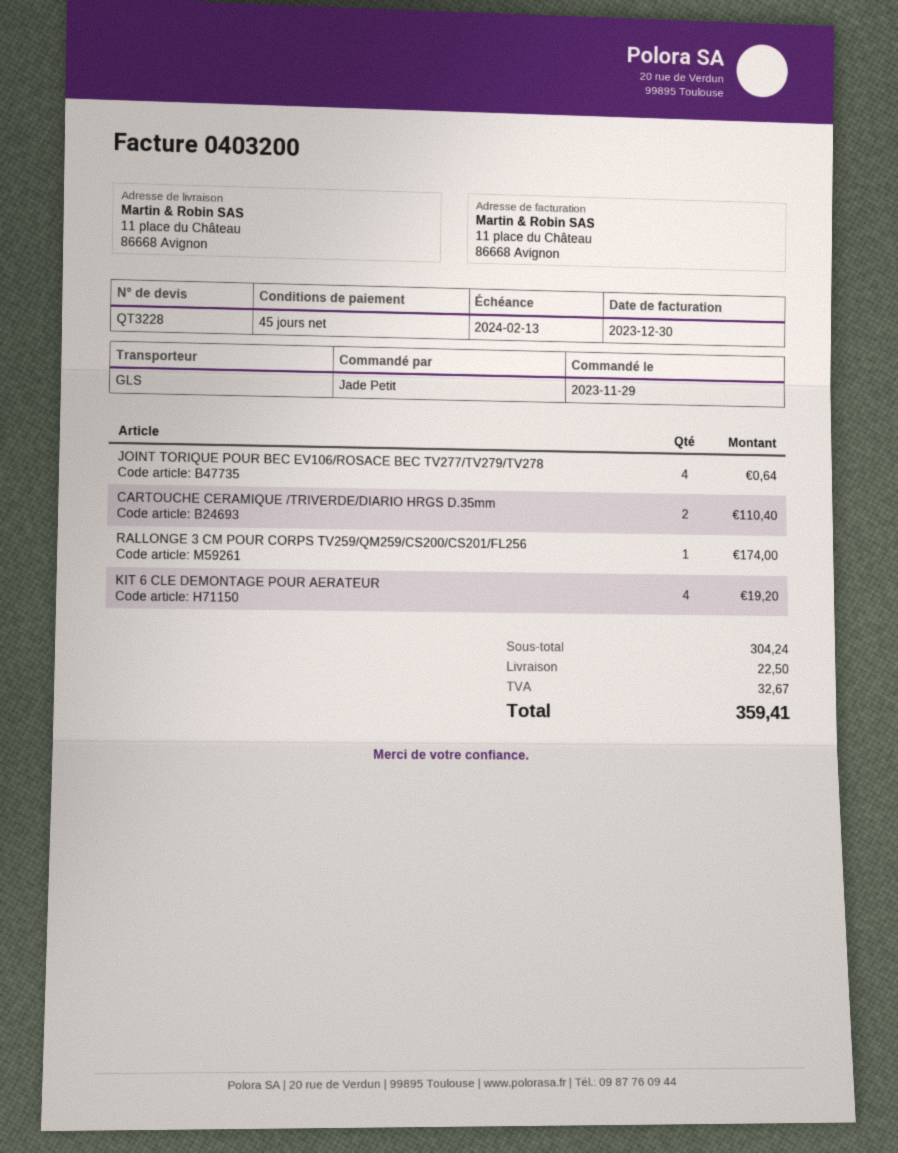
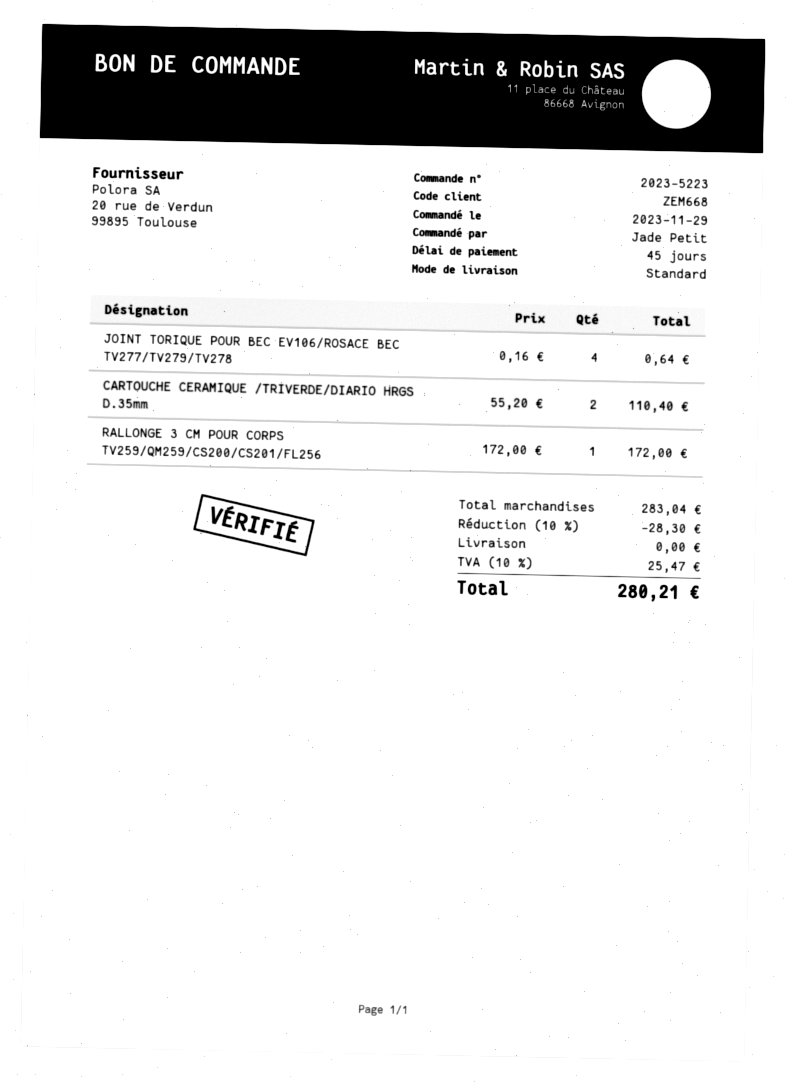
shipping method: GLS -> standard
RALLONGE 3 CM POUR CORPS TV259/QM259/CS200/CS201/FL256: 1 for 174.00 -> 1 for 172.00
KIT 6 CLE DEMONTAGE POUR AERATEUR: 4 for 19.20 -> none
subtotal: 304.24 -> 283.04
discount: none -> 10% = 28.30
shipping: 22.50 -> 0.00
tax: 32.67 -> 25.47
total: 359.41 -> 280.21

